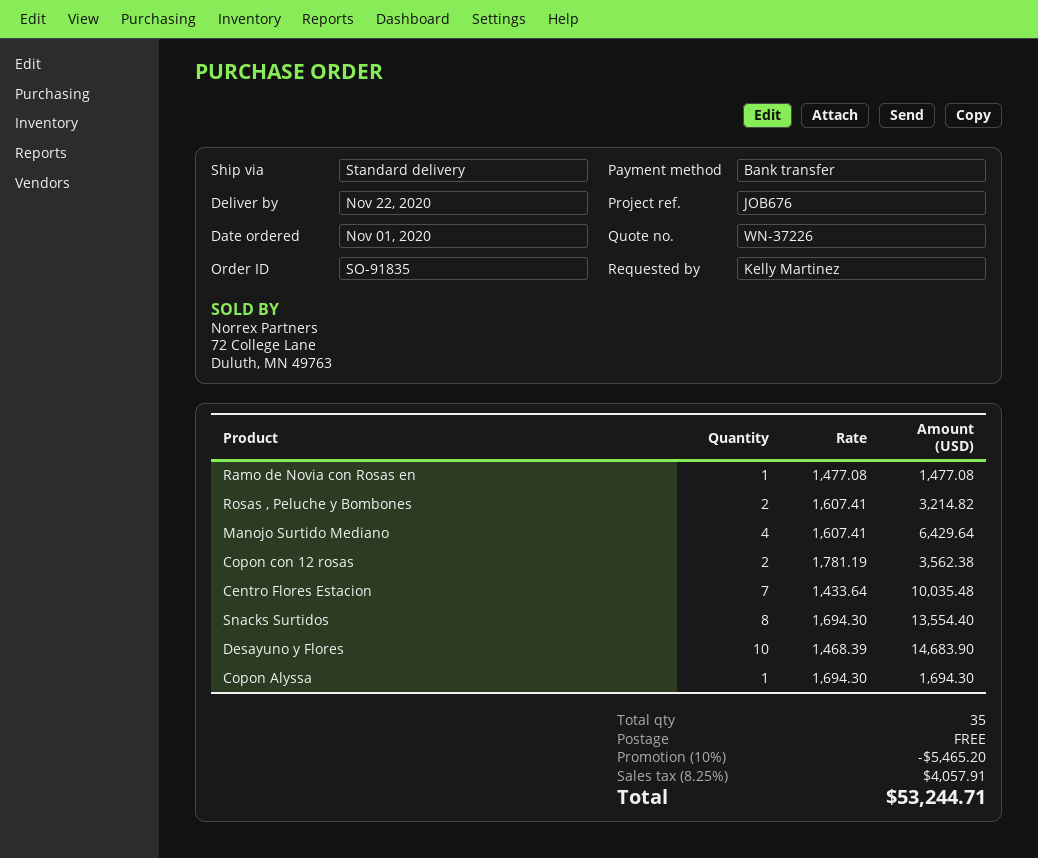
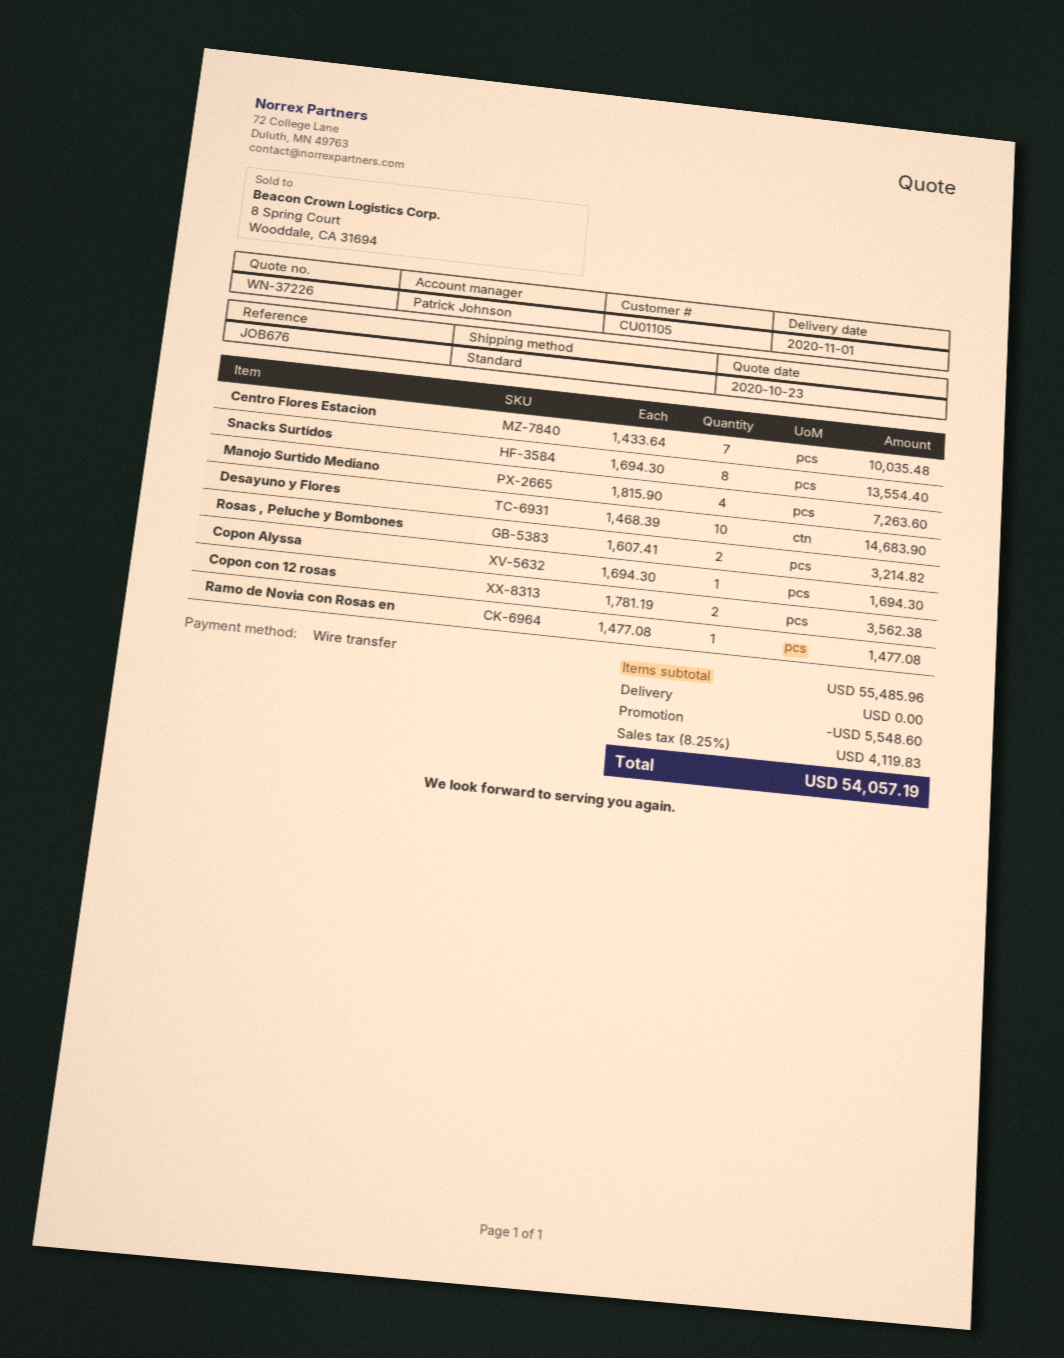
delivery date: 2020-11-22 -> 2020-11-01
Manojo Surtido Mediano: 4 x 1607.41 = 6429.64 -> 4 x 1815.90 = 7263.60
discount: 5465.20 -> 5548.60
tax: 8.25% = 4057.91 -> 8.25% = 4119.83
total: 53244.71 -> 54057.19

